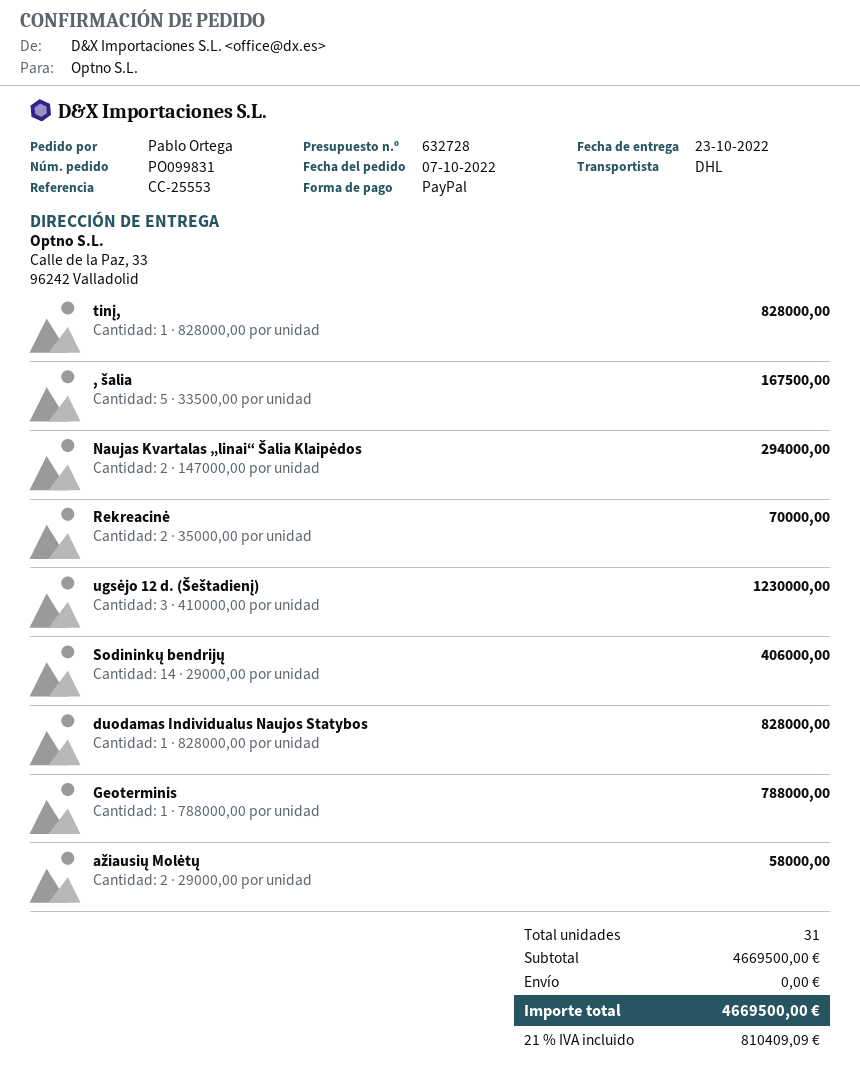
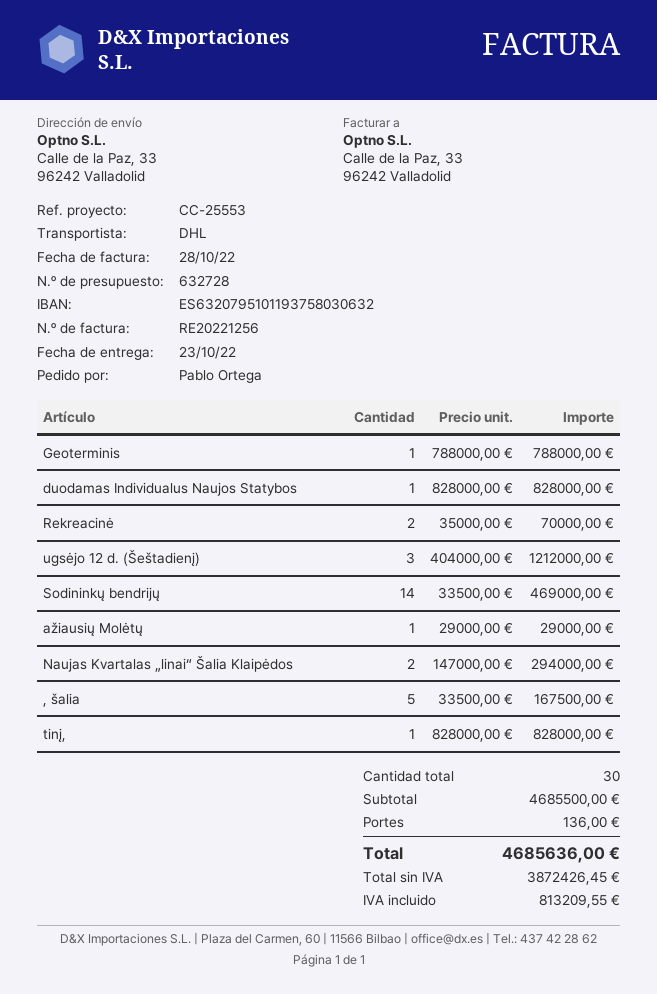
ugsėjo 12 d. (Šeštadienį): 3 x 410000.00 = 1230000.00 -> 3 x 404000.00 = 1212000.00
Sodininkų bendrijų: 14 x 29000.00 = 406000.00 -> 14 x 33500.00 = 469000.00
ažiausių Molėtų: 2 x 29000.00 = 58000.00 -> 1 x 29000.00 = 29000.00
total quantity: 31 -> 30
subtotal: 4669500.00 -> 4685500.00
shipping: 0.00 -> 136.00
tax: 810409.09 -> 813209.55
total: 4669500.00 -> 4685636.00

